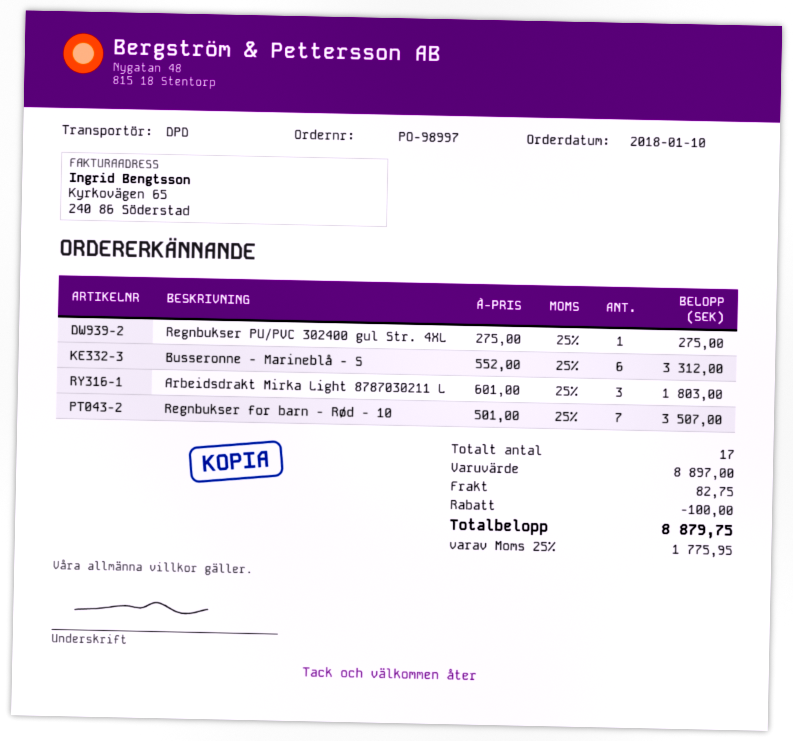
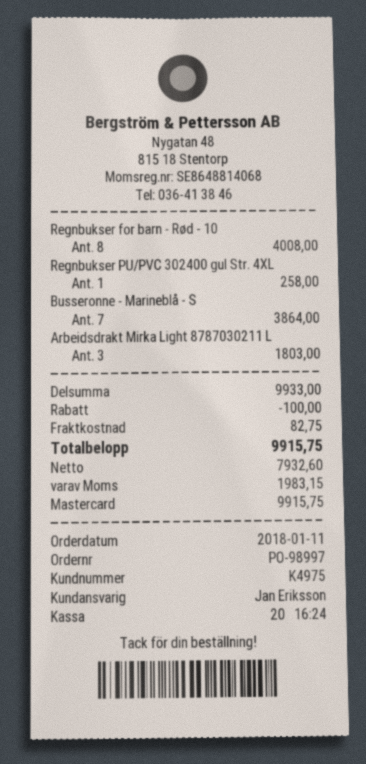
order date: 2018-01-10 -> 2018-01-11
Regnbukser PU/PVC 302400 gul Str. 4XL: 1 for 275.00 -> 1 for 258.00
Busseronne - Marineblå - S: 6 for 3312.00 -> 7 for 3864.00
Regnbukser for barn - Rød - 10: 7 for 3507.00 -> 8 for 4008.00
subtotal: 8897.00 -> 9933.00
tax: 1775.95 -> 1983.15
total: 8879.75 -> 9915.75

